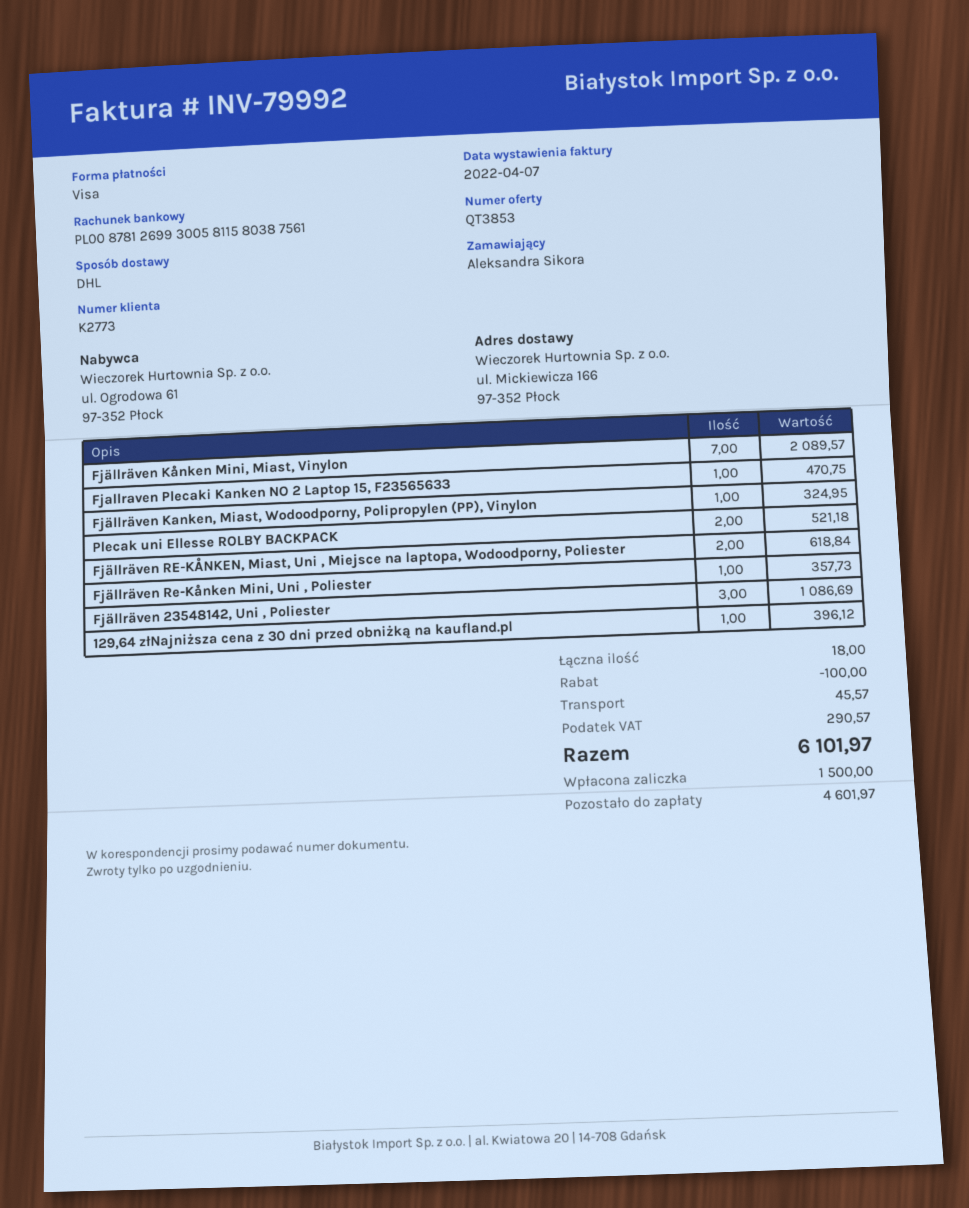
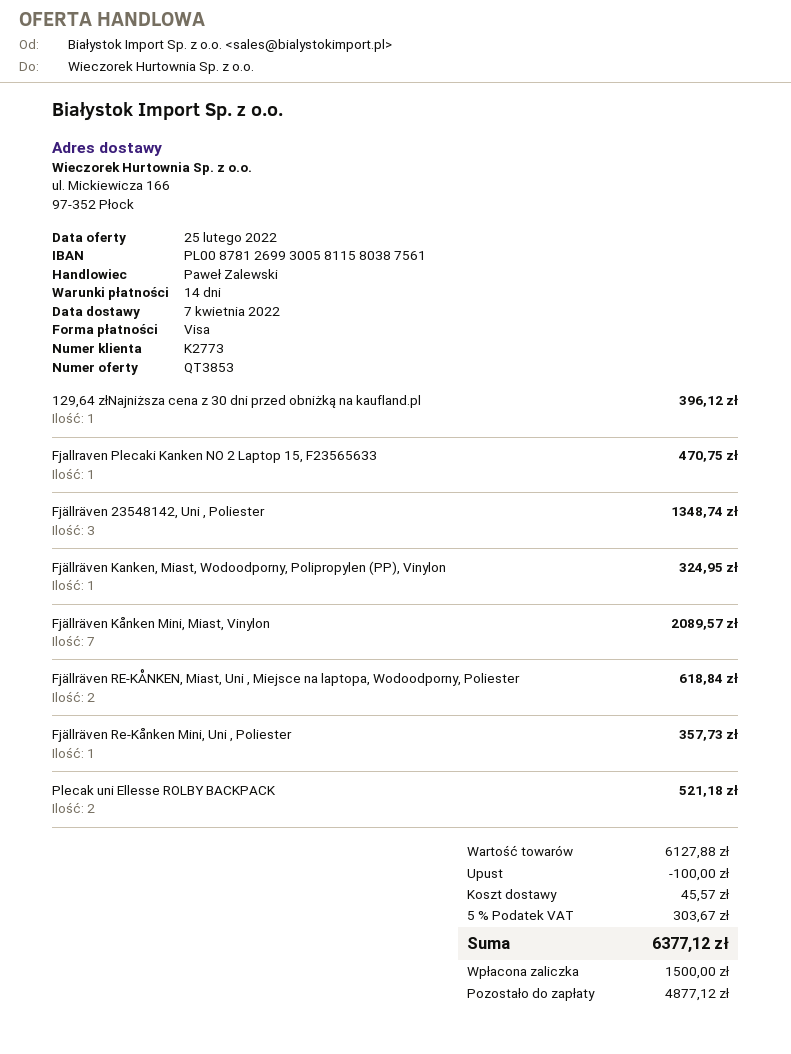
Fjällräven 23548142, Uni , Poliester: 3 for 1086.69 -> 3 for 1348.74
tax: 290.57 -> 303.67
total: 6101.97 -> 6377.12
balance: 4601.97 -> 4877.12

